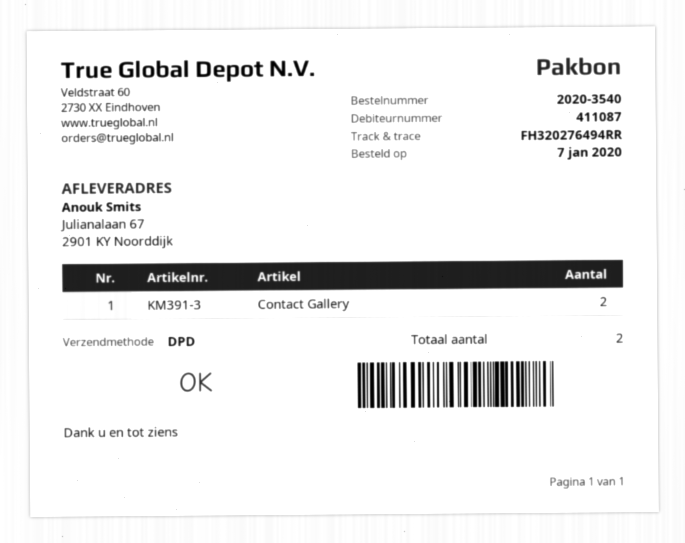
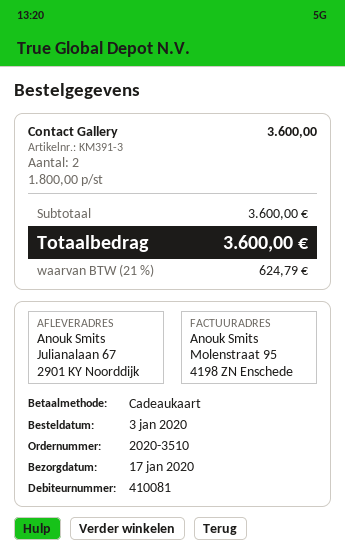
order number: 2020-3540 -> 2020-3510
order date: 2020-01-07 -> 2020-01-03
customer number: 411087 -> 410081

